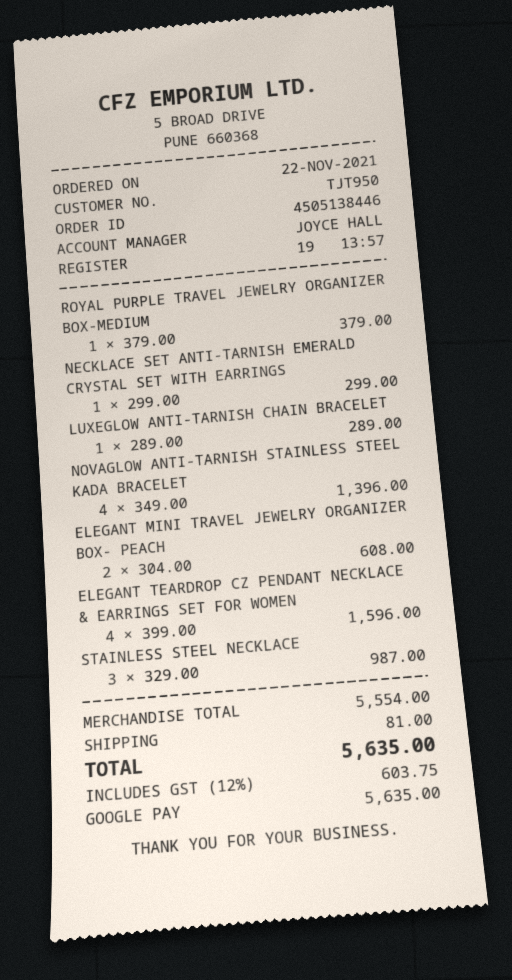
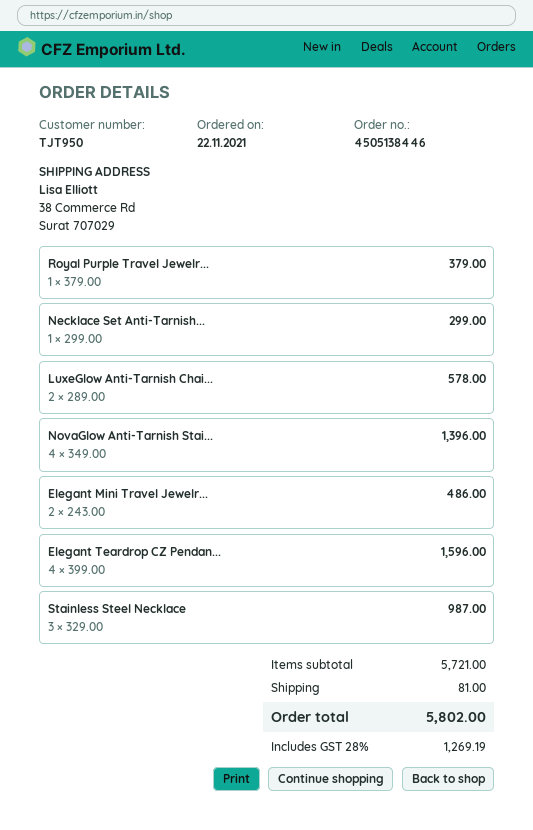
LUXEGLOW ANTI-TARNISH CHAIN BRACELET: 1 x 289.00 = 289.00 -> 2 x 289.00 = 578.00
ELEGANT MINI TRAVEL JEWELRY ORGANIZER BOX- PEACH: 2 x 304.00 = 608.00 -> 2 x 243.00 = 486.00
subtotal: 5554.00 -> 5721.00
tax: 12% = 603.75 -> 28% = 1269.19
total: 5635.00 -> 5802.00

